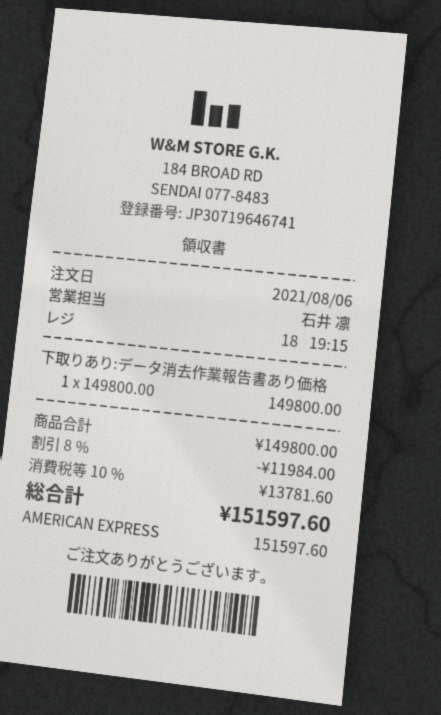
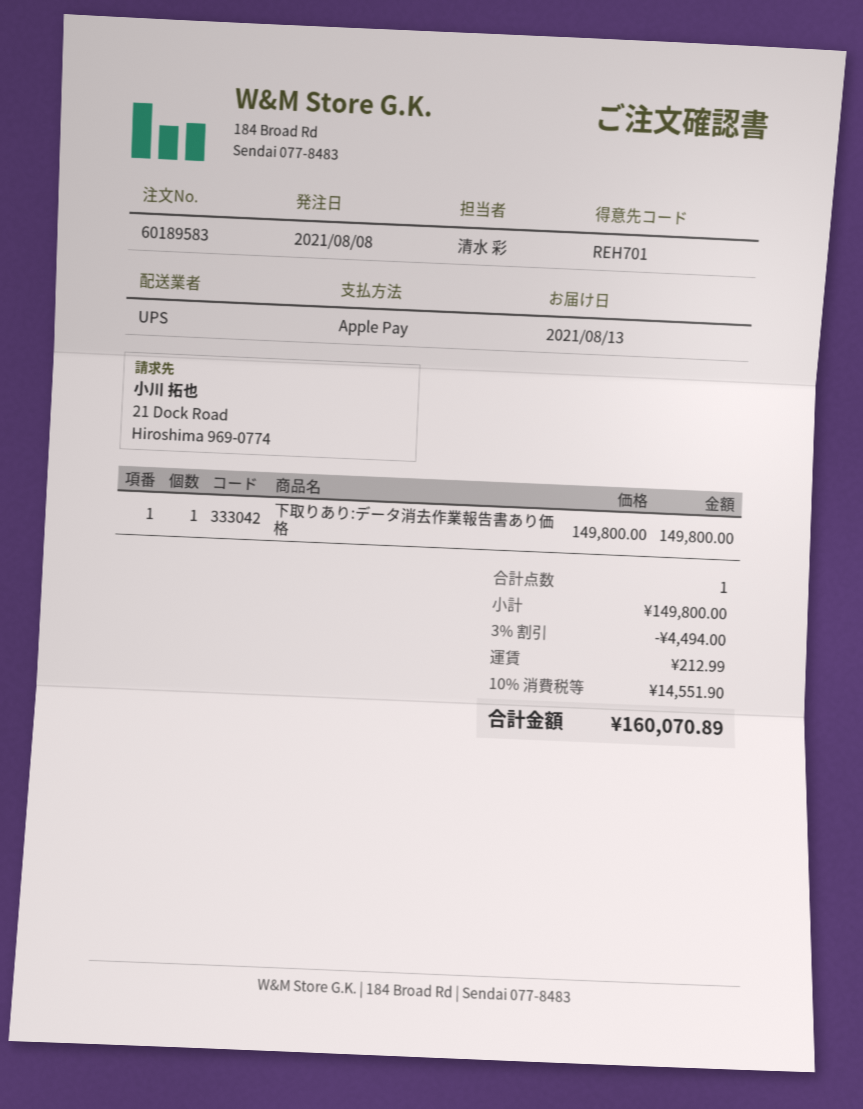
order date: 2021-08-06 -> 2021-08-08
sales rep: 石井 凛 -> 清水 彩
payment method: American Express -> Apple Pay
discount: 8% = 11984.00 -> 3% = 4494.00
shipping: none -> 212.99
tax: 10% = 13781.60 -> 10% = 14551.90
total: 151597.60 -> 160070.89

